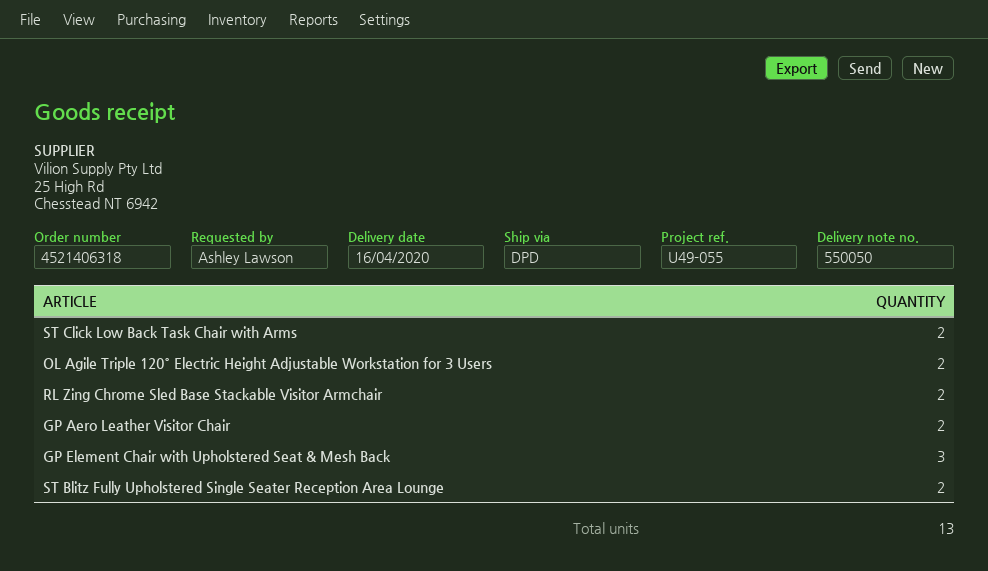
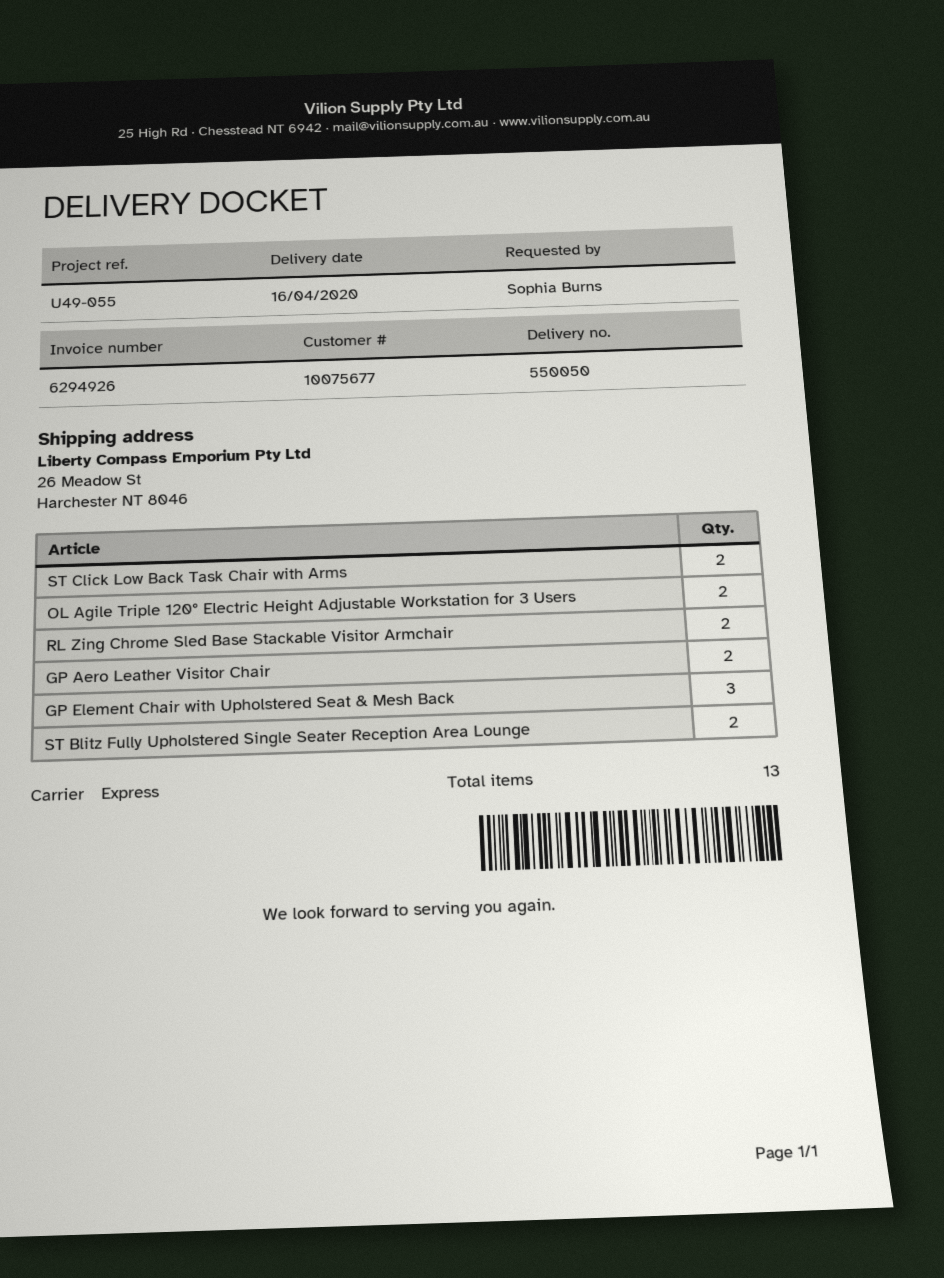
ordered by: Ashley Lawson -> Sophia Burns
shipping method: DPD -> express

